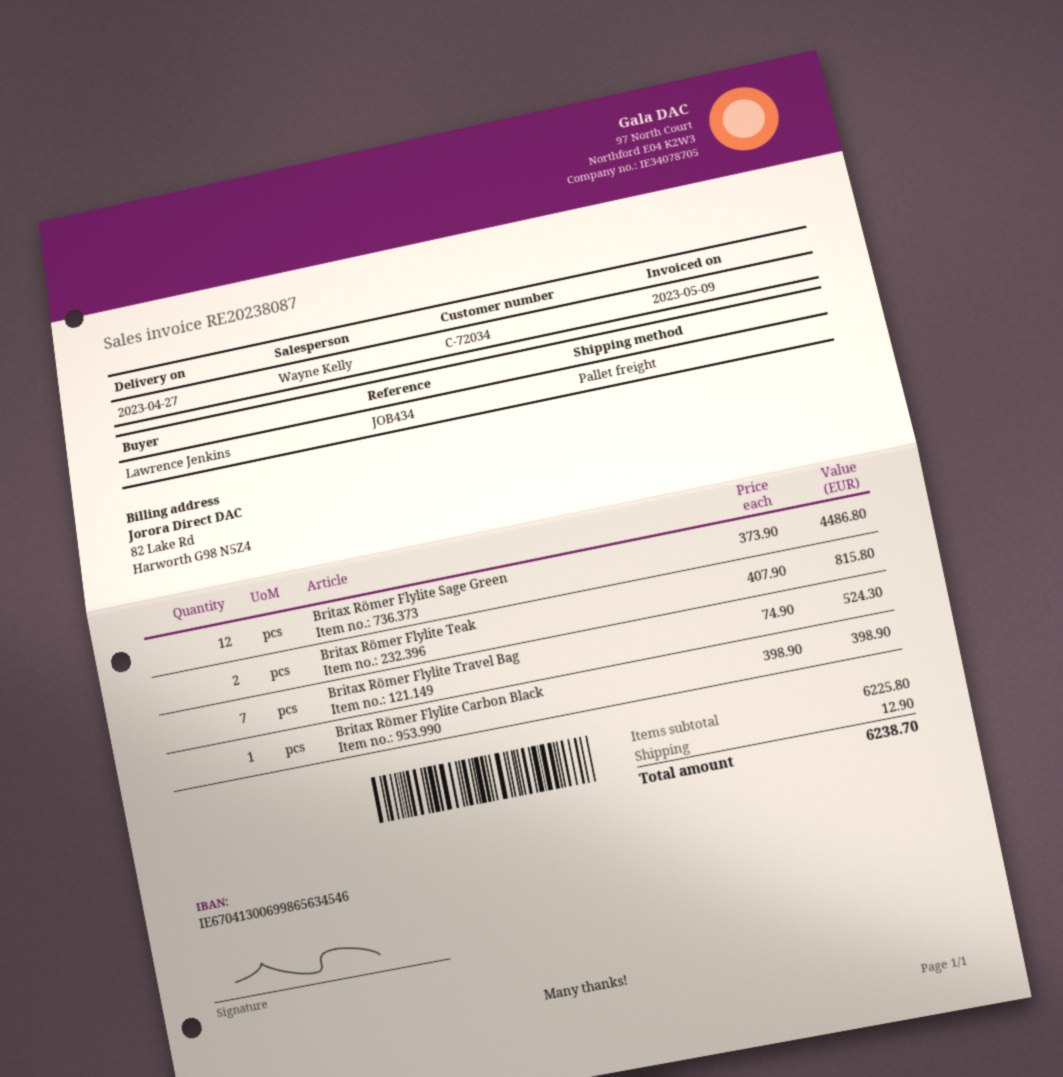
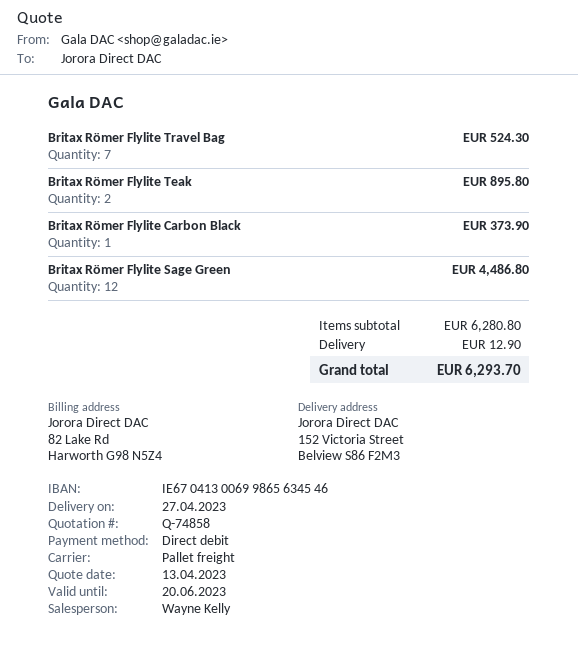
Britax Römer Flylite Teak: 2 for 815.80 -> 2 for 895.80
Britax Römer Flylite Carbon Black: 1 for 398.90 -> 1 for 373.90
subtotal: 6225.80 -> 6280.80
total: 6238.70 -> 6293.70

